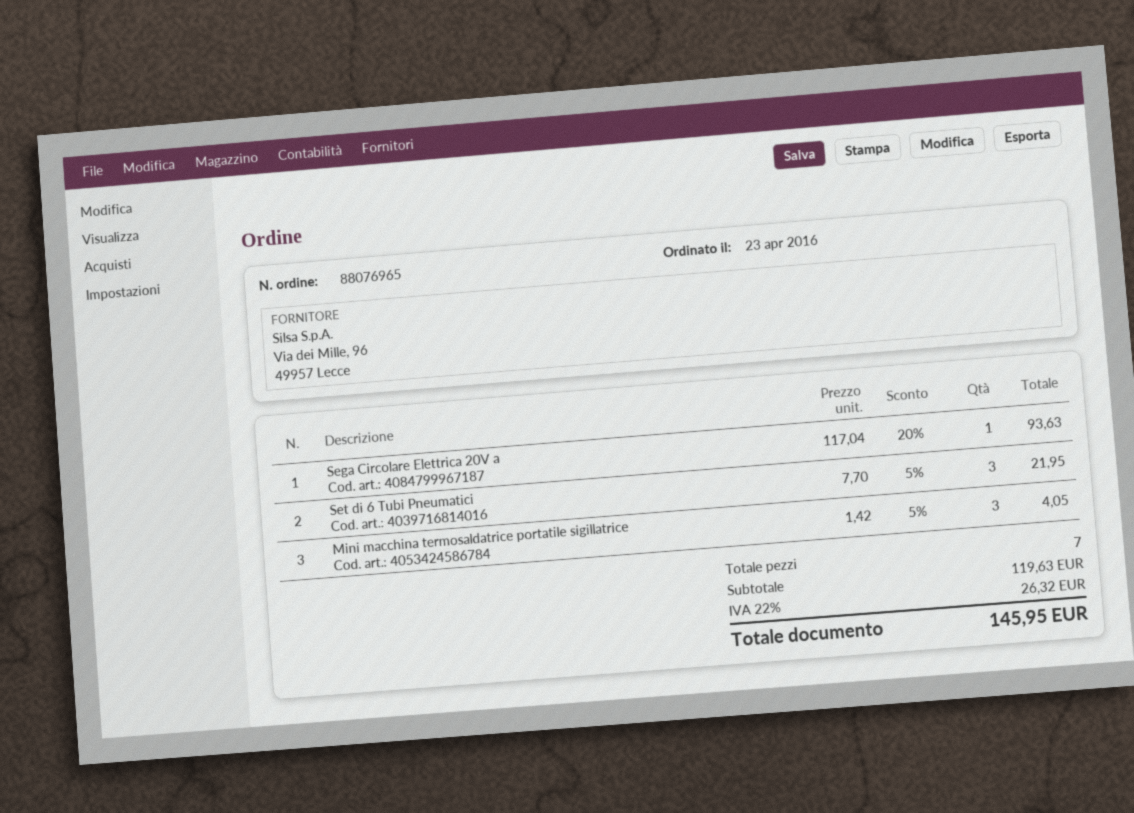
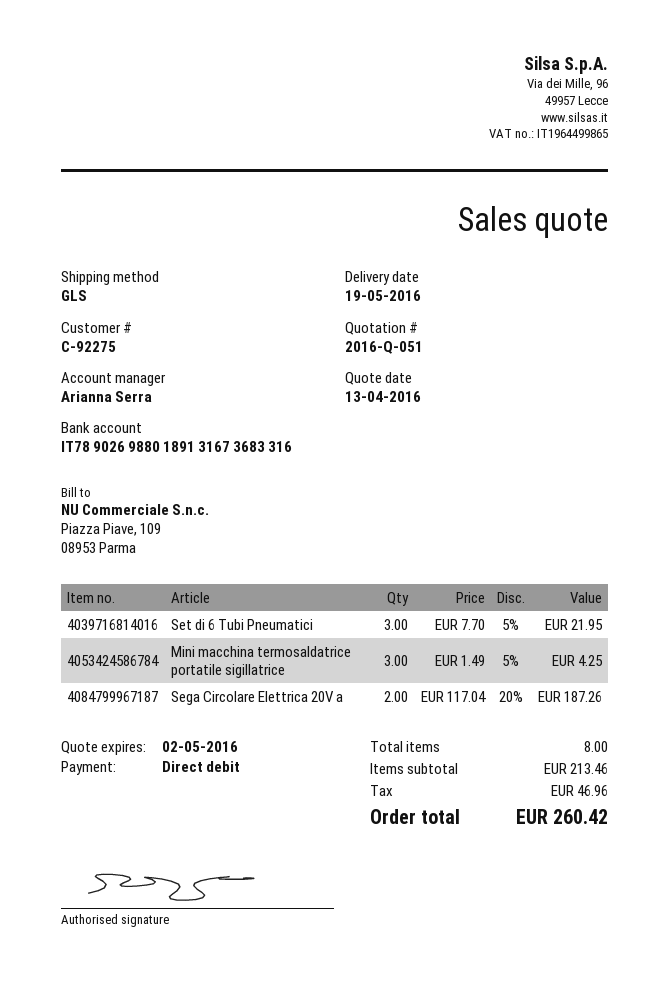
Sega Circolare Elettrica 20V a: 1 x 117.04 - 20% = 93.63 -> 2 x 117.04 - 20% = 187.26
Mini macchina termosaldatrice portatile sigillatrice: 3 x 1.42 - 5% = 4.05 -> 3 x 1.49 - 5% = 4.25
total quantity: 7 -> 8
subtotal: 119.63 -> 213.46
tax: 26.32 -> 46.96
total: 145.95 -> 260.42

